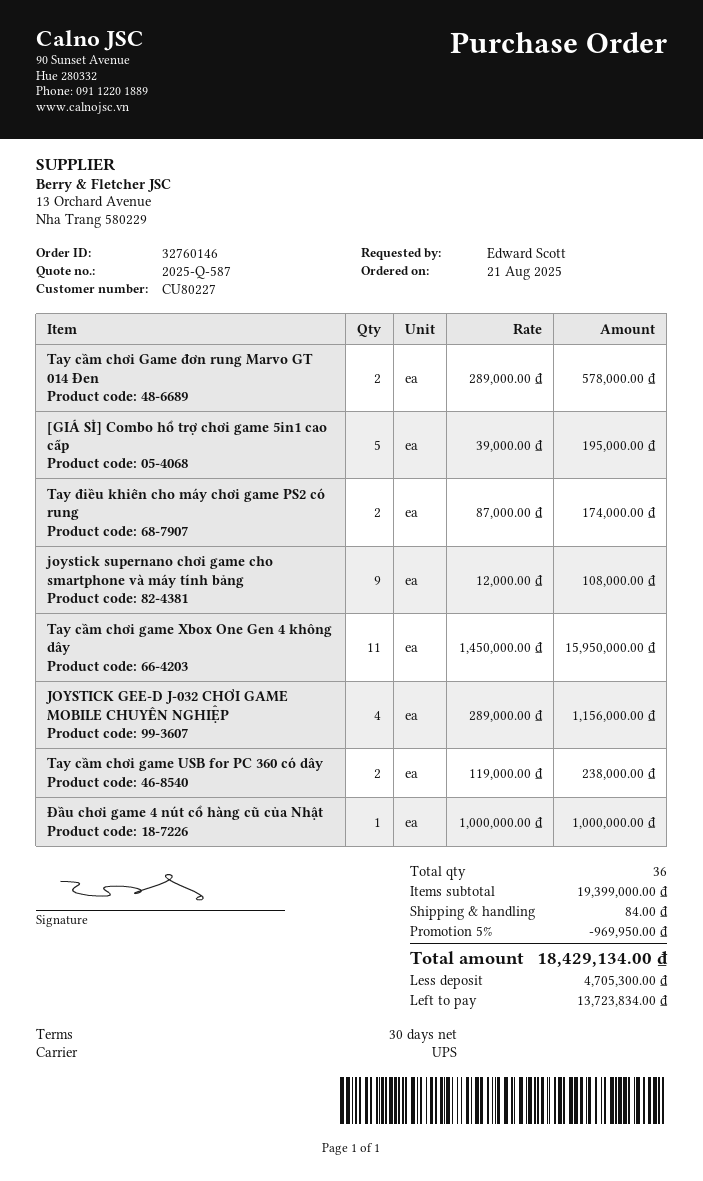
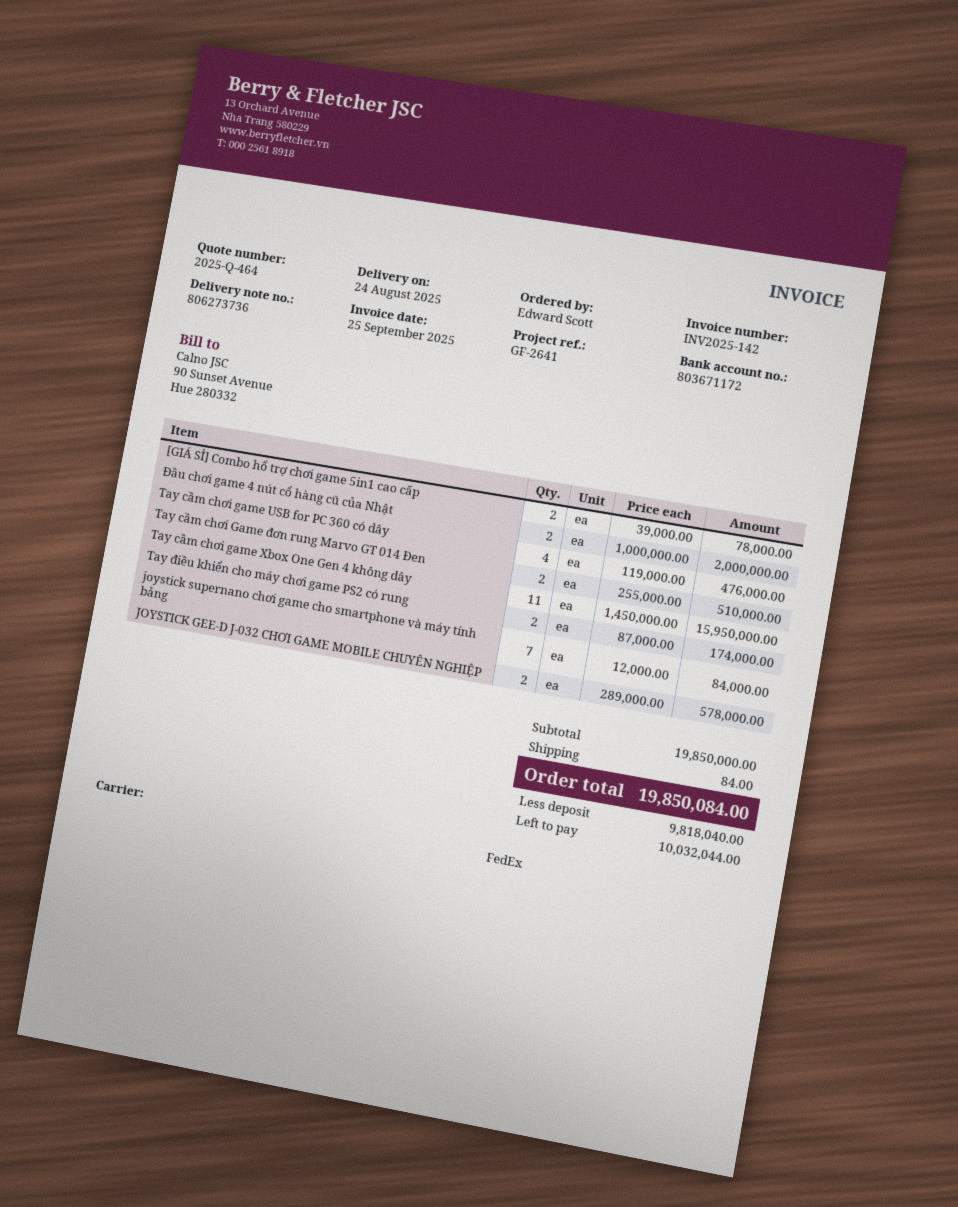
quote number: 2025-Q-587 -> 2025-Q-464
shipping method: UPS -> FedEx
Tay cầm chơi Game đơn rung Marvo GT 014 Đen: 2 x 289000.00 = 578000.00 -> 2 x 255000.00 = 510000.00
[GIÁ SỈ] Combo hổ trợ chơi game 5in1 cao cấp: 5 x 39000.00 = 195000.00 -> 2 x 39000.00 = 78000.00
joystick supernano chơi game cho smartphone và máy tính bảng: 9 x 12000.00 = 108000.00 -> 7 x 12000.00 = 84000.00
JOYSTICK GEE-D J-032 CHƠI GAME MOBILE CHUYÊN NGHIỆP: 4 x 289000.00 = 1156000.00 -> 2 x 289000.00 = 578000.00
Tay cầm chơi game USB for PC 360 có dây: 2 x 119000.00 = 238000.00 -> 4 x 119000.00 = 476000.00
Đầu chơi game 4 nút cổ hàng cũ của Nhật: 1 x 1000000.00 = 1000000.00 -> 2 x 1000000.00 = 2000000.00
subtotal: 19399000.00 -> 19850000.00
discount: 5% = 969950.00 -> none
total: 18429134.00 -> 19850084.00
deposit: 4705300.00 -> 9818040.00
balance: 13723834.00 -> 10032044.00

